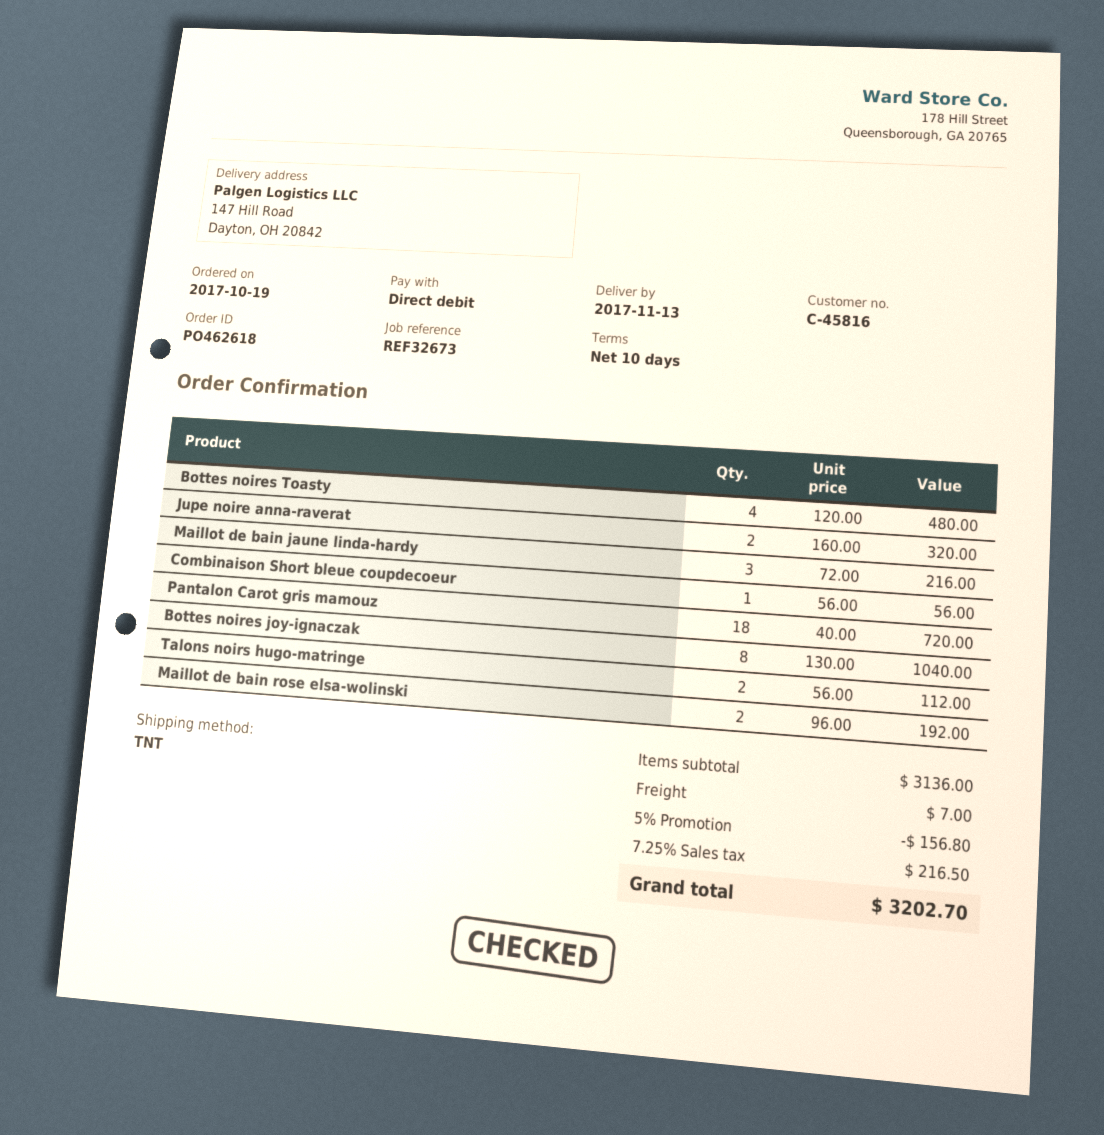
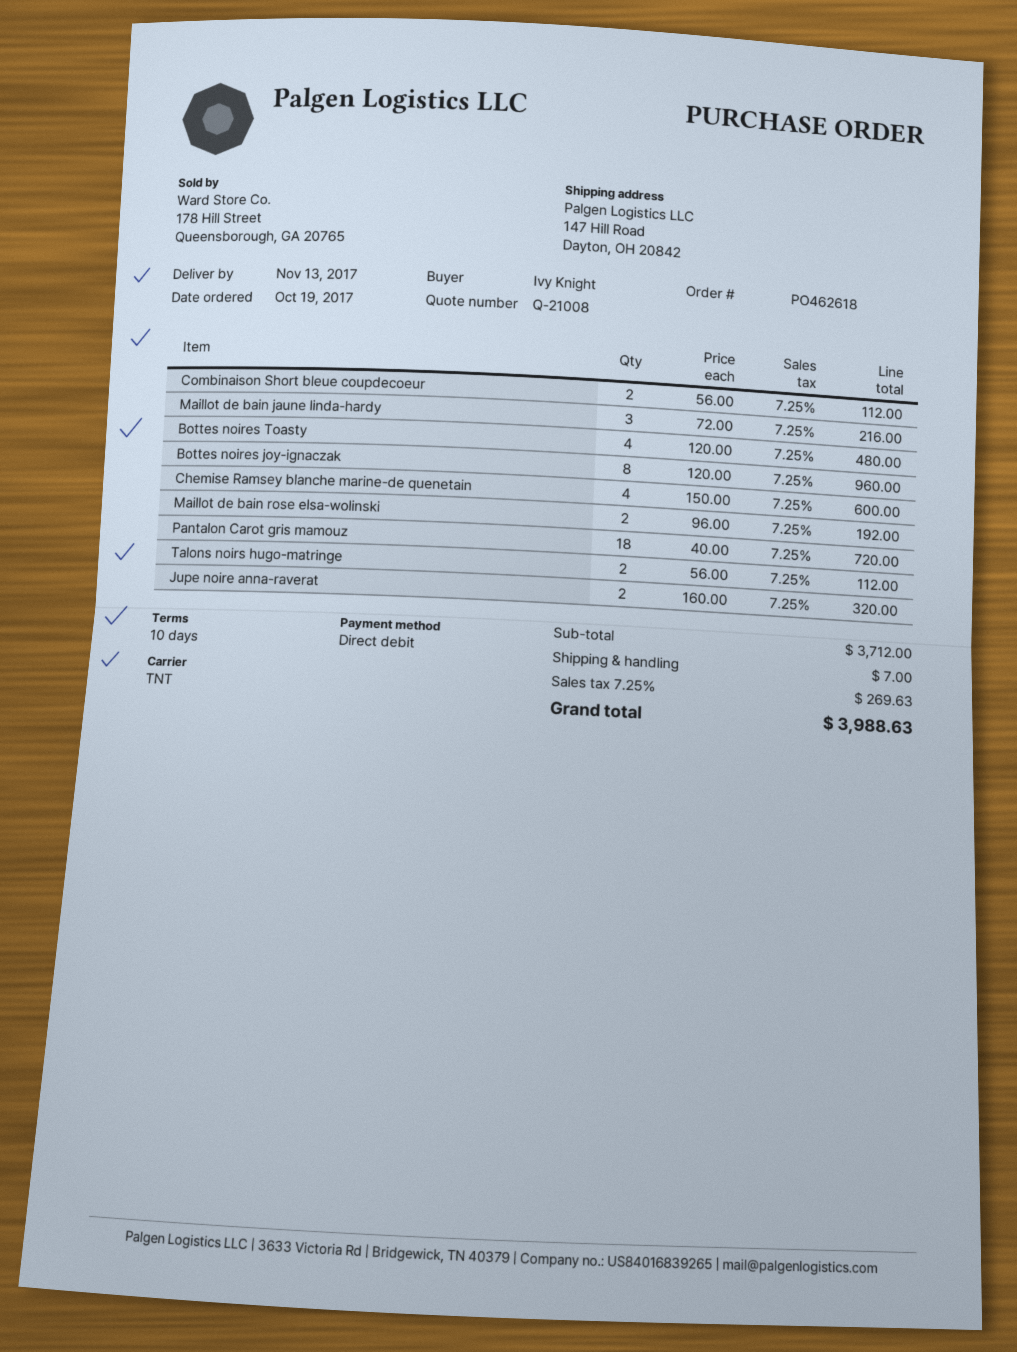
Combinaison Short bleue coupdecoeur: 1 x 56.00 = 56.00 -> 2 x 56.00 = 112.00
Bottes noires joy-ignaczak: 8 x 130.00 = 1040.00 -> 8 x 120.00 = 960.00
Chemise Ramsey blanche marine-de quenetain: none -> 4 x 150.00 = 600.00
subtotal: 3136.00 -> 3712.00
discount: 5% = 156.80 -> none
tax: 7.25% = 216.50 -> 7.25% = 269.63
total: 3202.70 -> 3988.63

